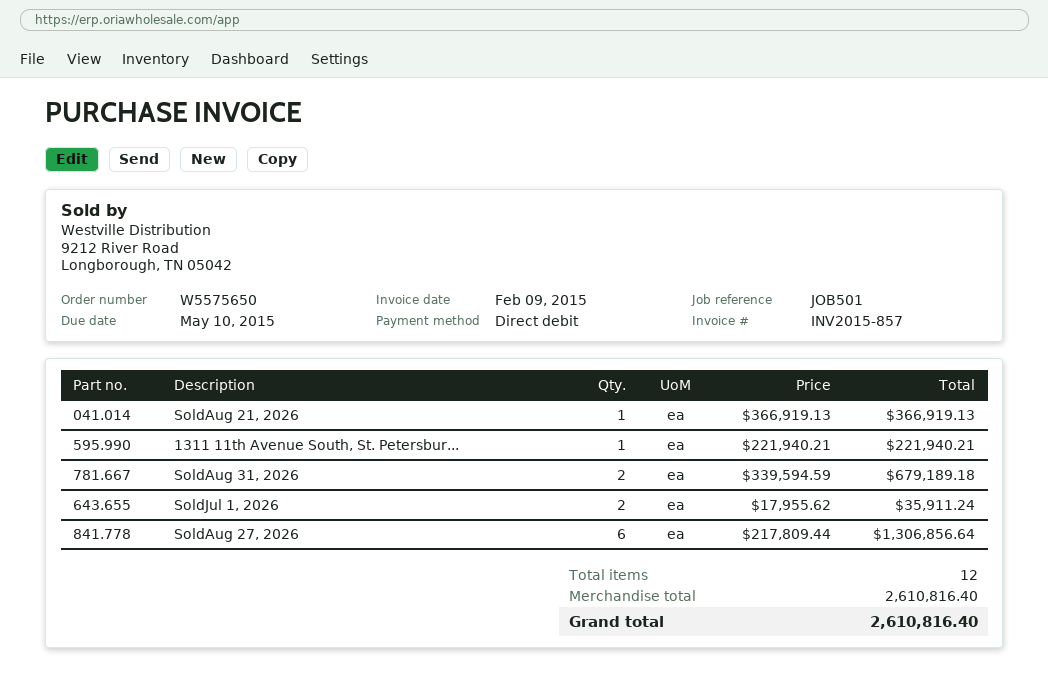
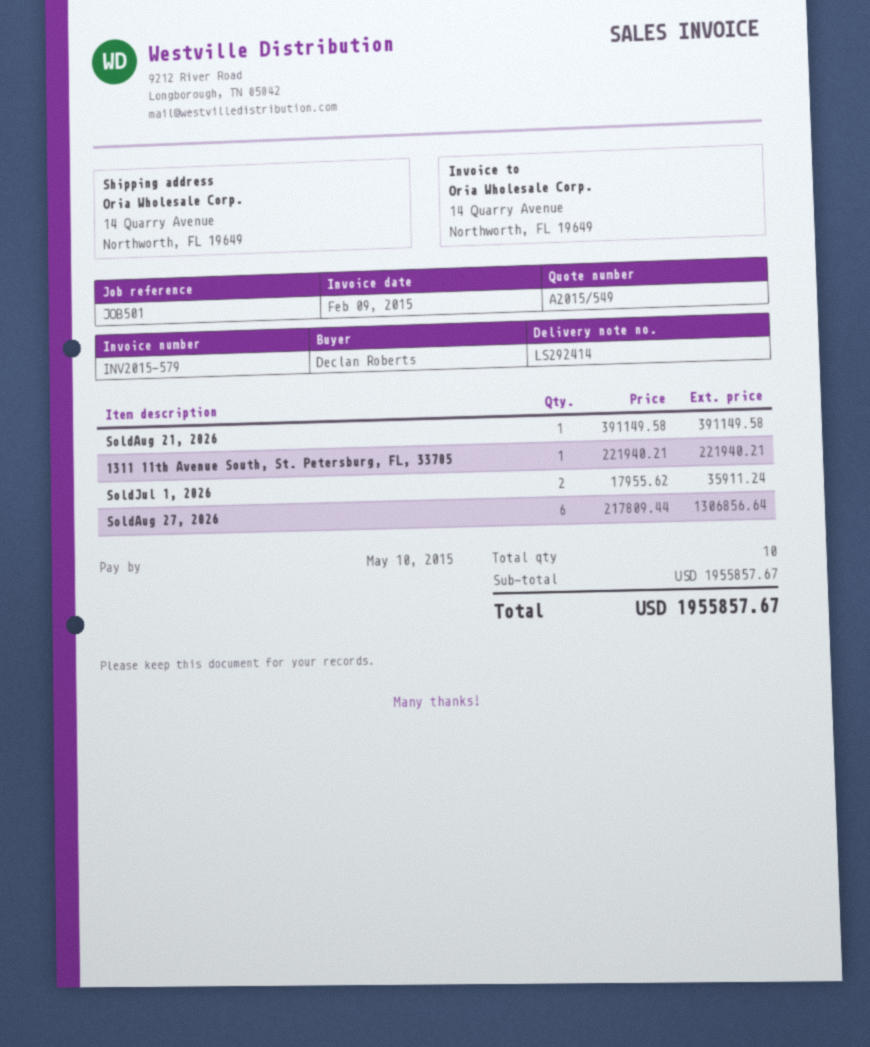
invoice number: INV2015-857 -> INV2015-579
SoldAug 21, 2026: 1 x 366919.13 = 366919.13 -> 1 x 391149.58 = 391149.58
SoldAug 31, 2026: 2 x 339594.59 = 679189.18 -> none
total quantity: 12 -> 10
subtotal: 2610816.40 -> 1955857.67
total: 2610816.40 -> 1955857.67

